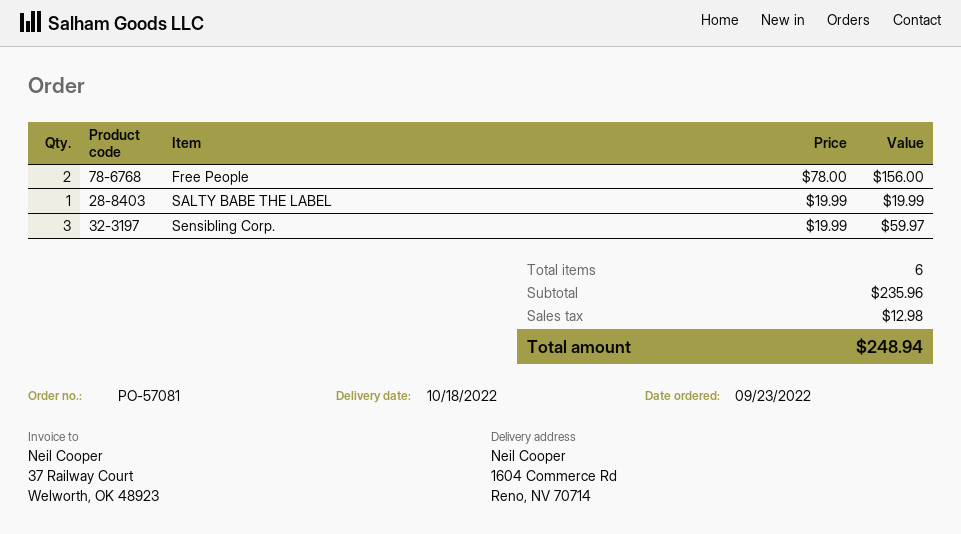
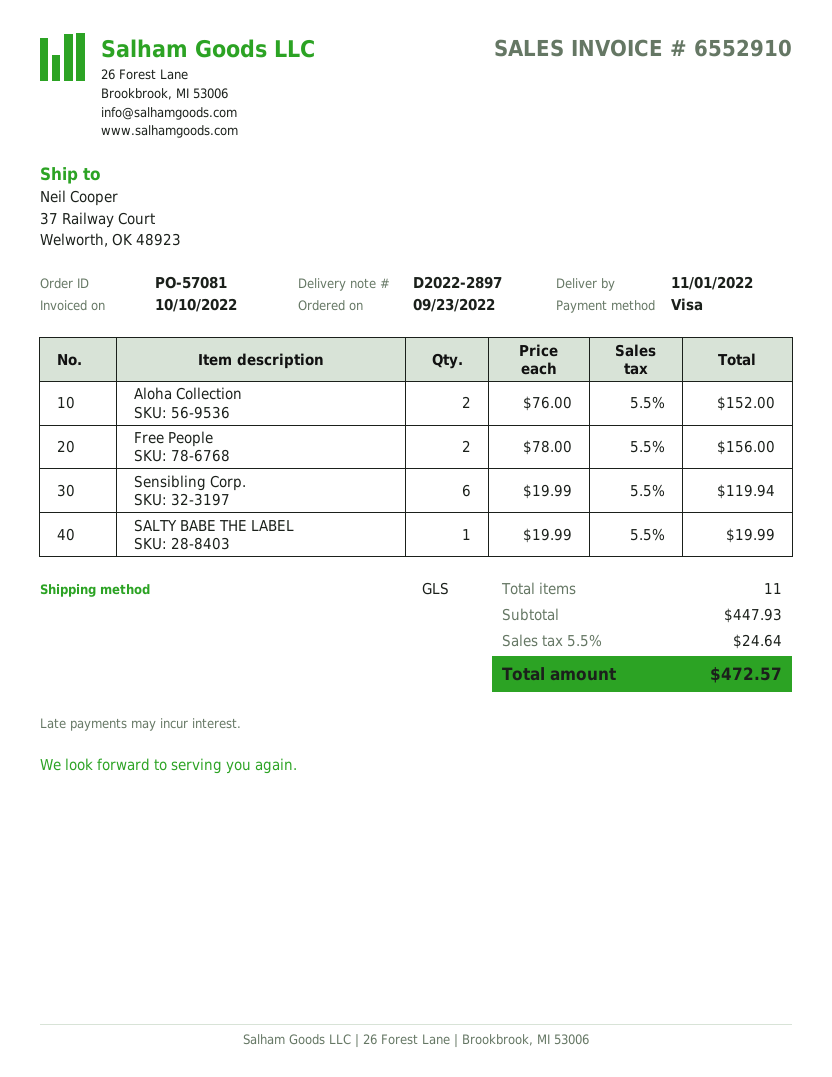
delivery date: 2022-10-18 -> 2022-11-01
ship to: 1604 Commerce Rd, Reno, NV 70714 -> 37 Railway Court, Welworth, OK 48923
Sensibling Corp.: 3 x 19.99 = 59.97 -> 6 x 19.99 = 119.94
Aloha Collection: none -> 2 x 76.00 = 152.00
total quantity: 6 -> 11
subtotal: 235.96 -> 447.93
tax: 12.98 -> 24.64
total: 248.94 -> 472.57

